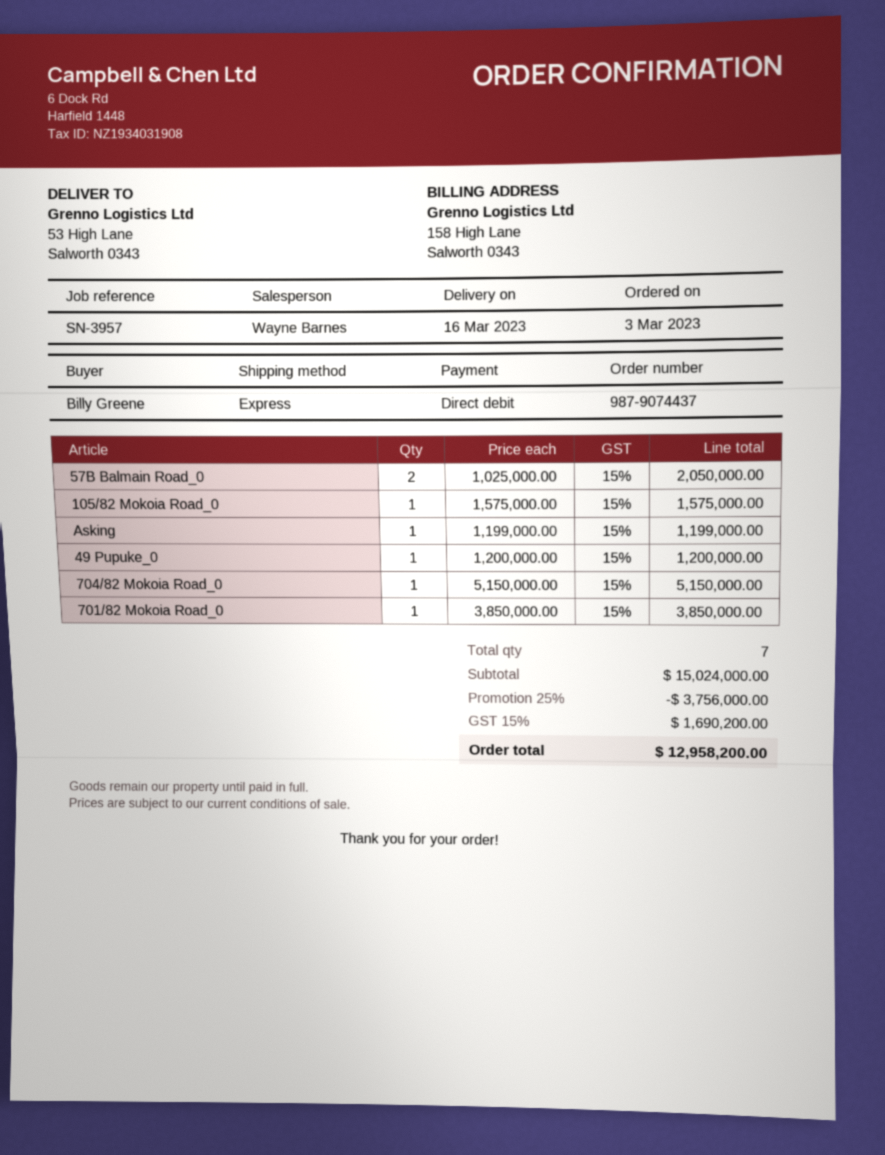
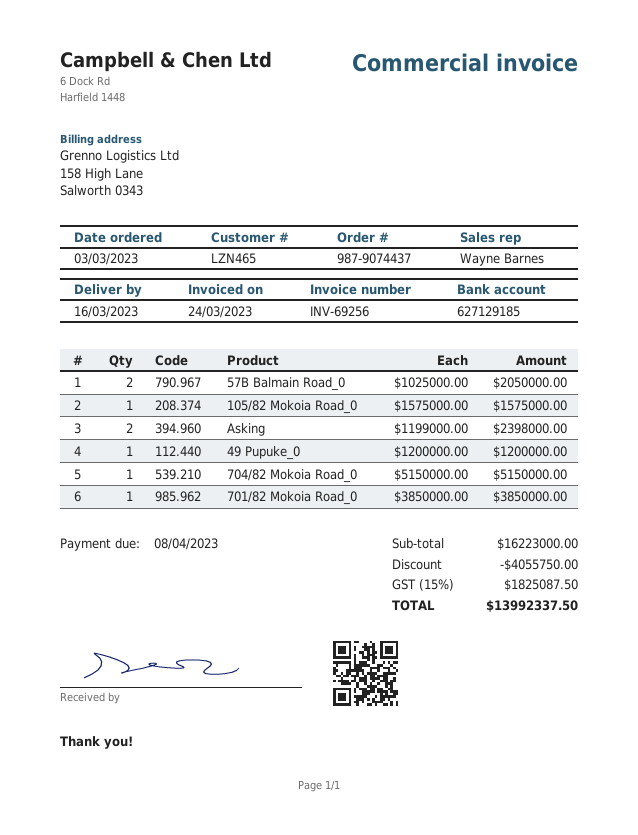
Asking: 1 x 1199000.00 = 1199000.00 -> 2 x 1199000.00 = 2398000.00
subtotal: 15024000.00 -> 16223000.00
discount: 3756000.00 -> 4055750.00
tax: 15% = 1690200.00 -> 15% = 1825087.50
total: 12958200.00 -> 13992337.50

